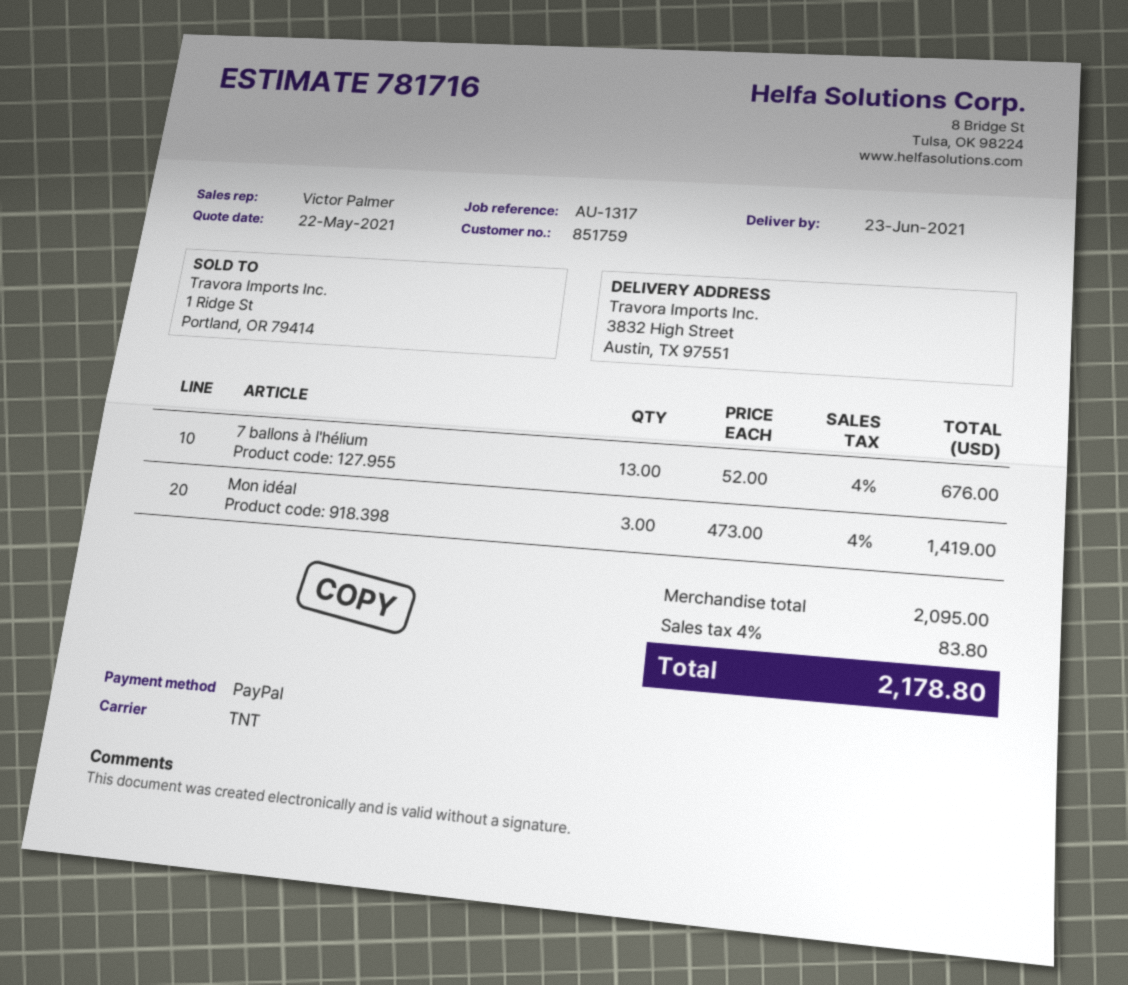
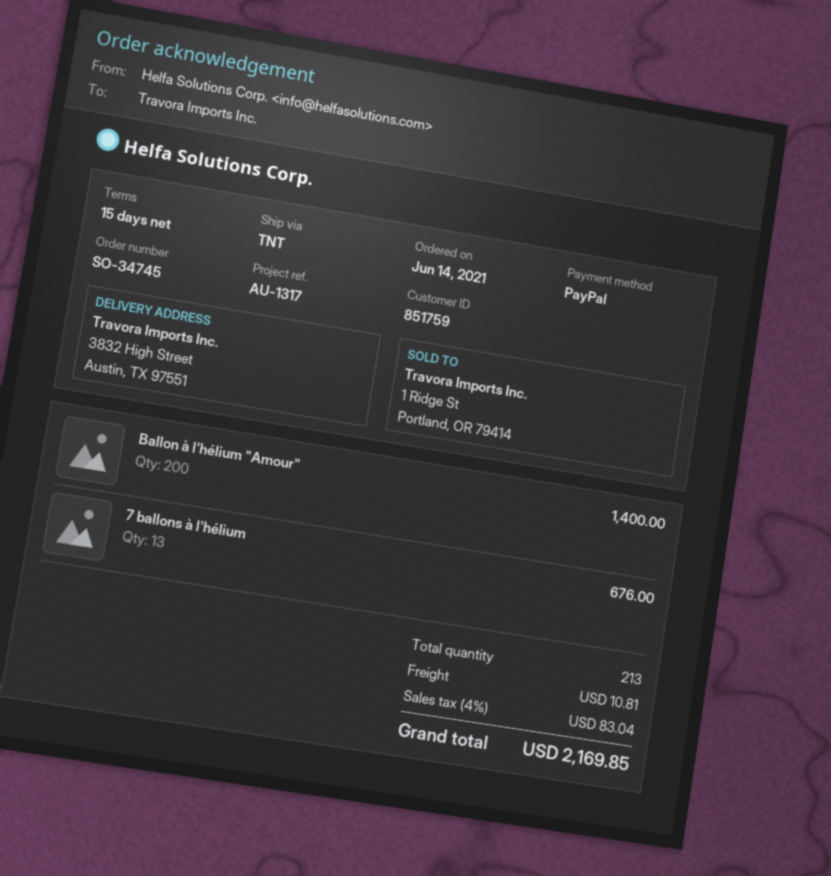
Mon idéal: 3 for 1419.00 -> none
Ballon à l'hélium "Amour": none -> 200 for 1400.00
shipping: none -> 10.81
tax: 4% = 83.80 -> 4% = 83.04
total: 2178.80 -> 2169.85

